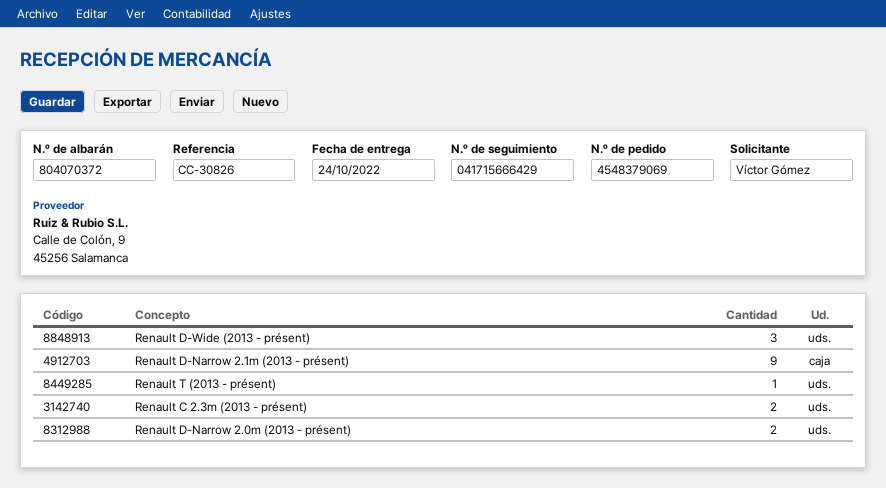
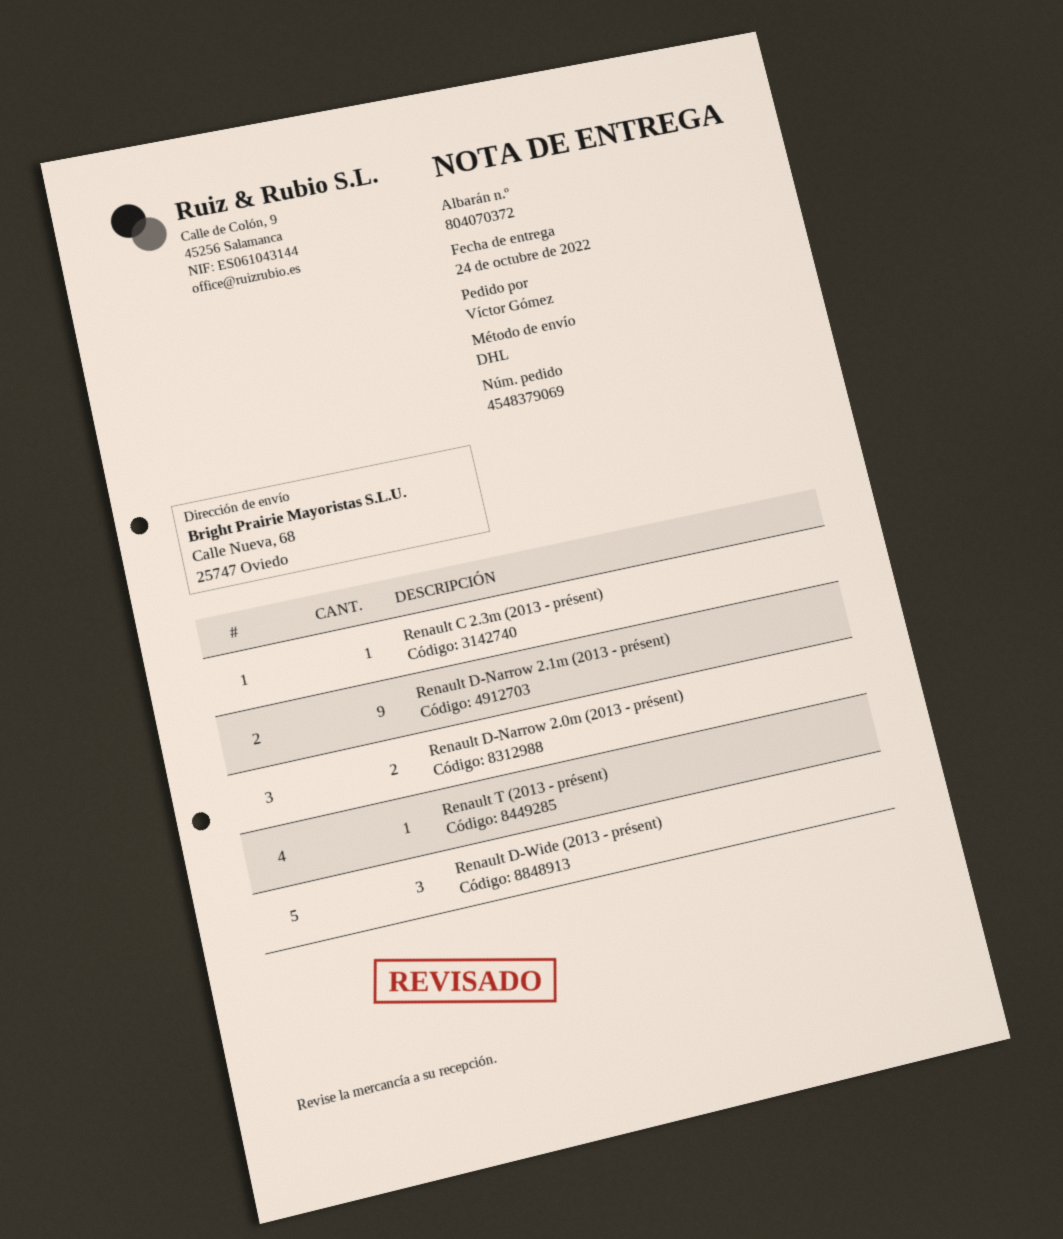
Renault C 2.3m (2013 - présent): 2 -> 1

